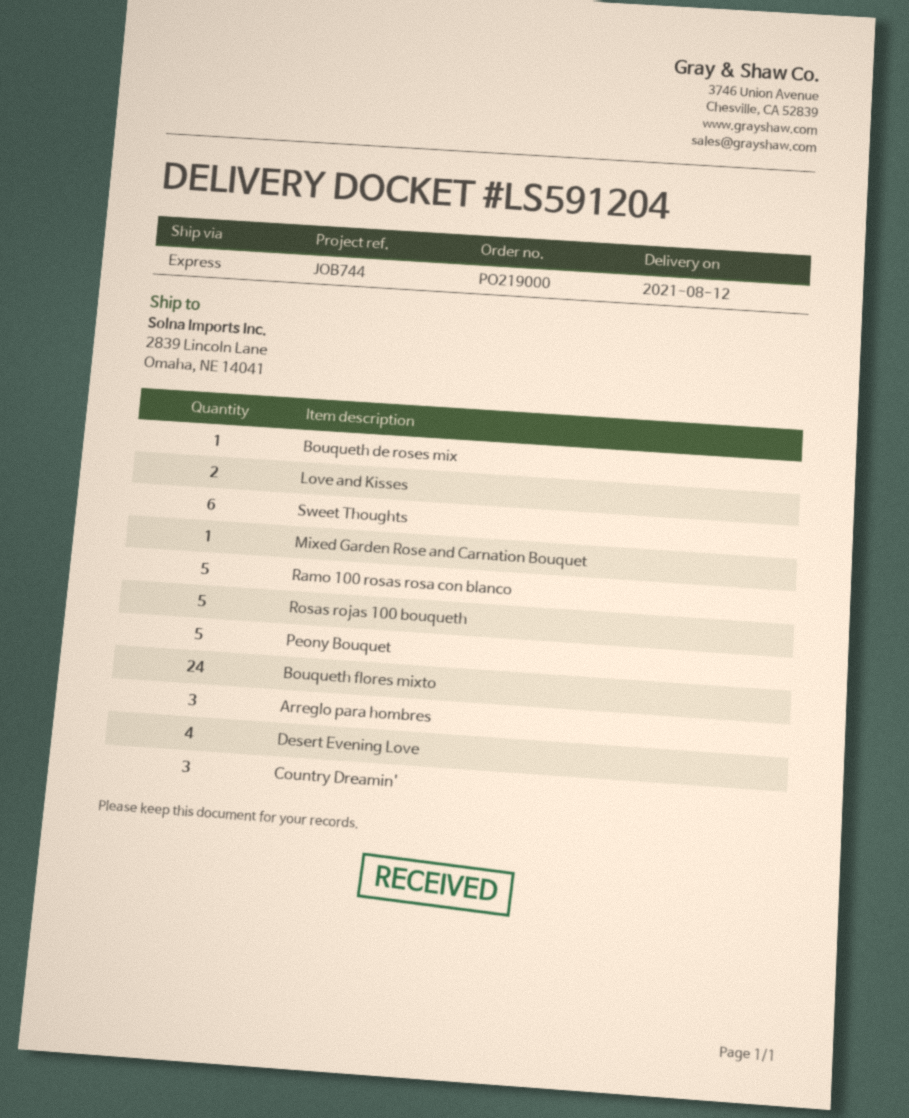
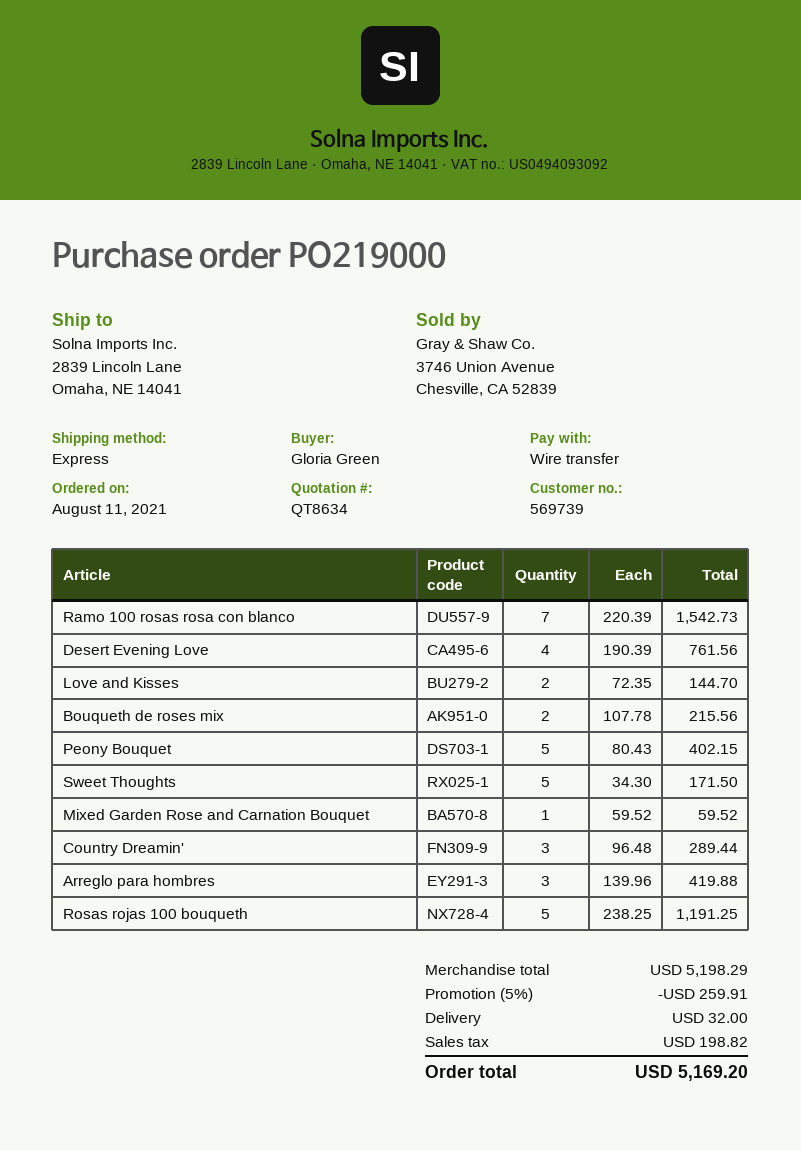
Bouqueth de roses mix: 1 -> 2
Sweet Thoughts: 6 -> 5
Ramo 100 rosas rosa con blanco: 5 -> 7
Bouqueth flores mixto: 24 -> none

